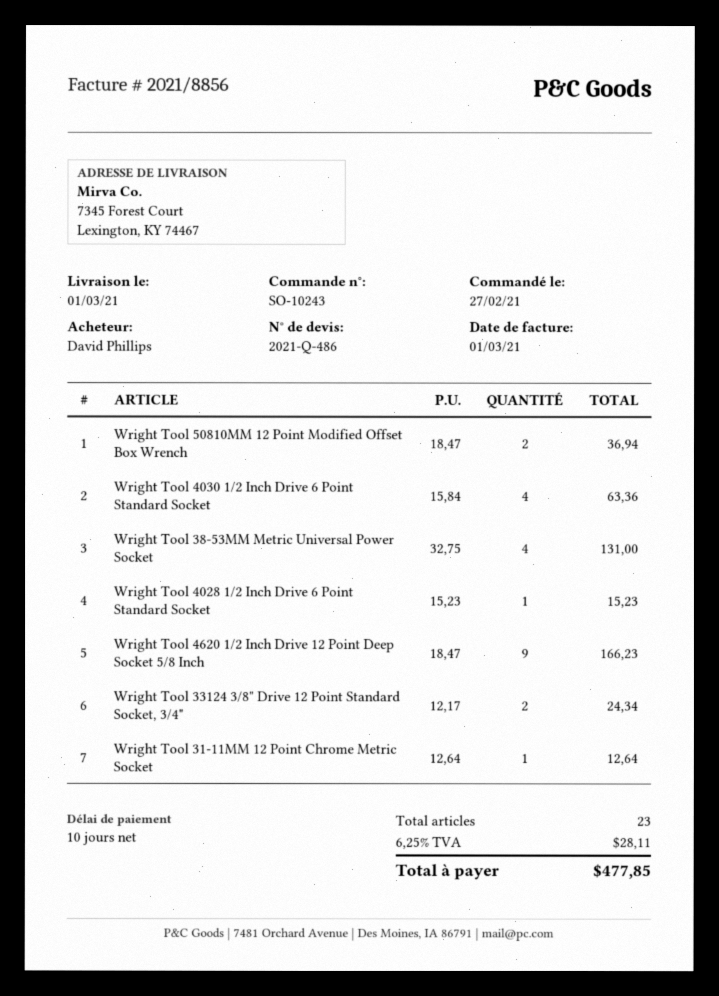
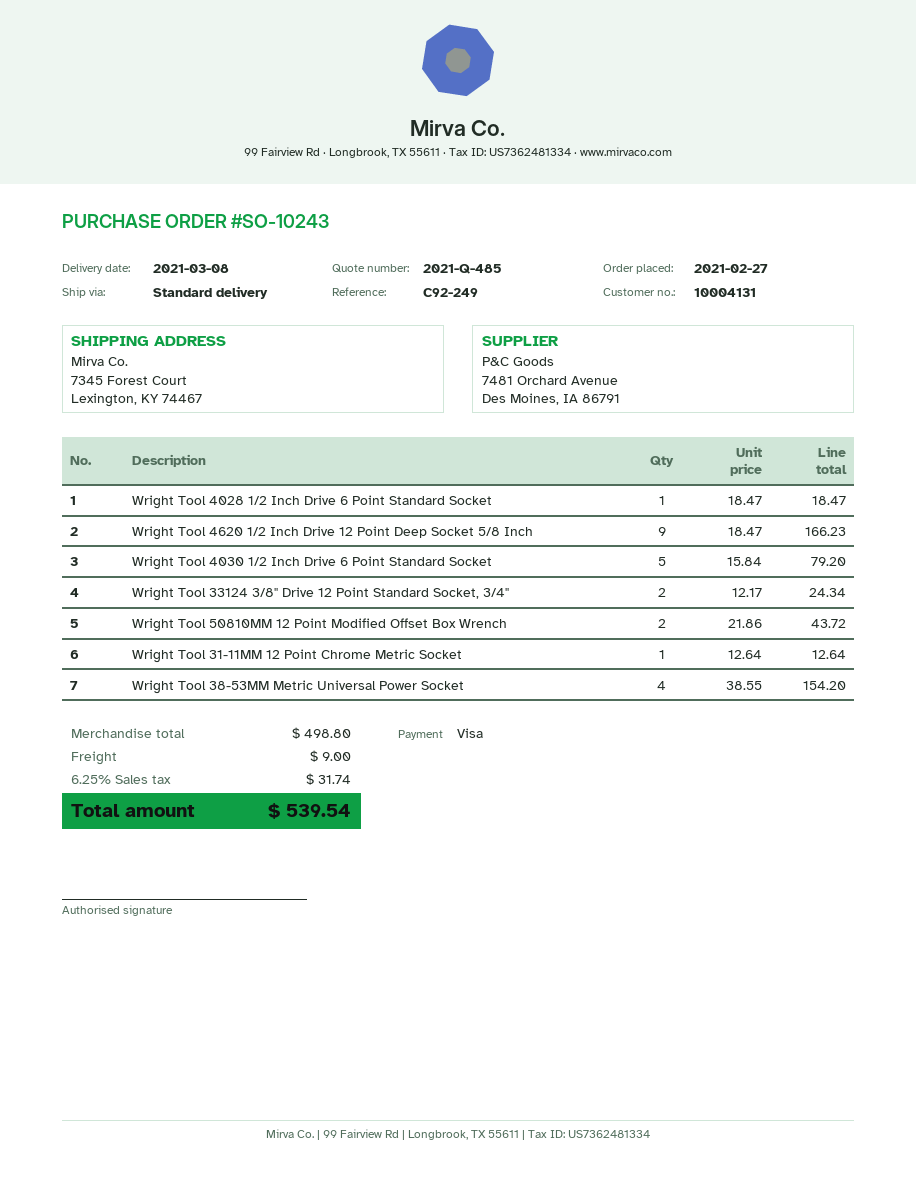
quote number: 2021-Q-486 -> 2021-Q-485
delivery date: 2021-03-01 -> 2021-03-08
Wright Tool 50810MM 12 Point Modified Offset Box Wrench: 2 x 18.47 = 36.94 -> 2 x 21.86 = 43.72
Wright Tool 4030 1/2 Inch Drive 6 Point Standard Socket: 4 x 15.84 = 63.36 -> 5 x 15.84 = 79.20
Wright Tool 38-53MM Metric Universal Power Socket: 4 x 32.75 = 131.00 -> 4 x 38.55 = 154.20
Wright Tool 4028 1/2 Inch Drive 6 Point Standard Socket: 1 x 15.23 = 15.23 -> 1 x 18.47 = 18.47
shipping: none -> 9.00
tax: 6.25% = 28.11 -> 6.25% = 31.74
total: 477.85 -> 539.54

